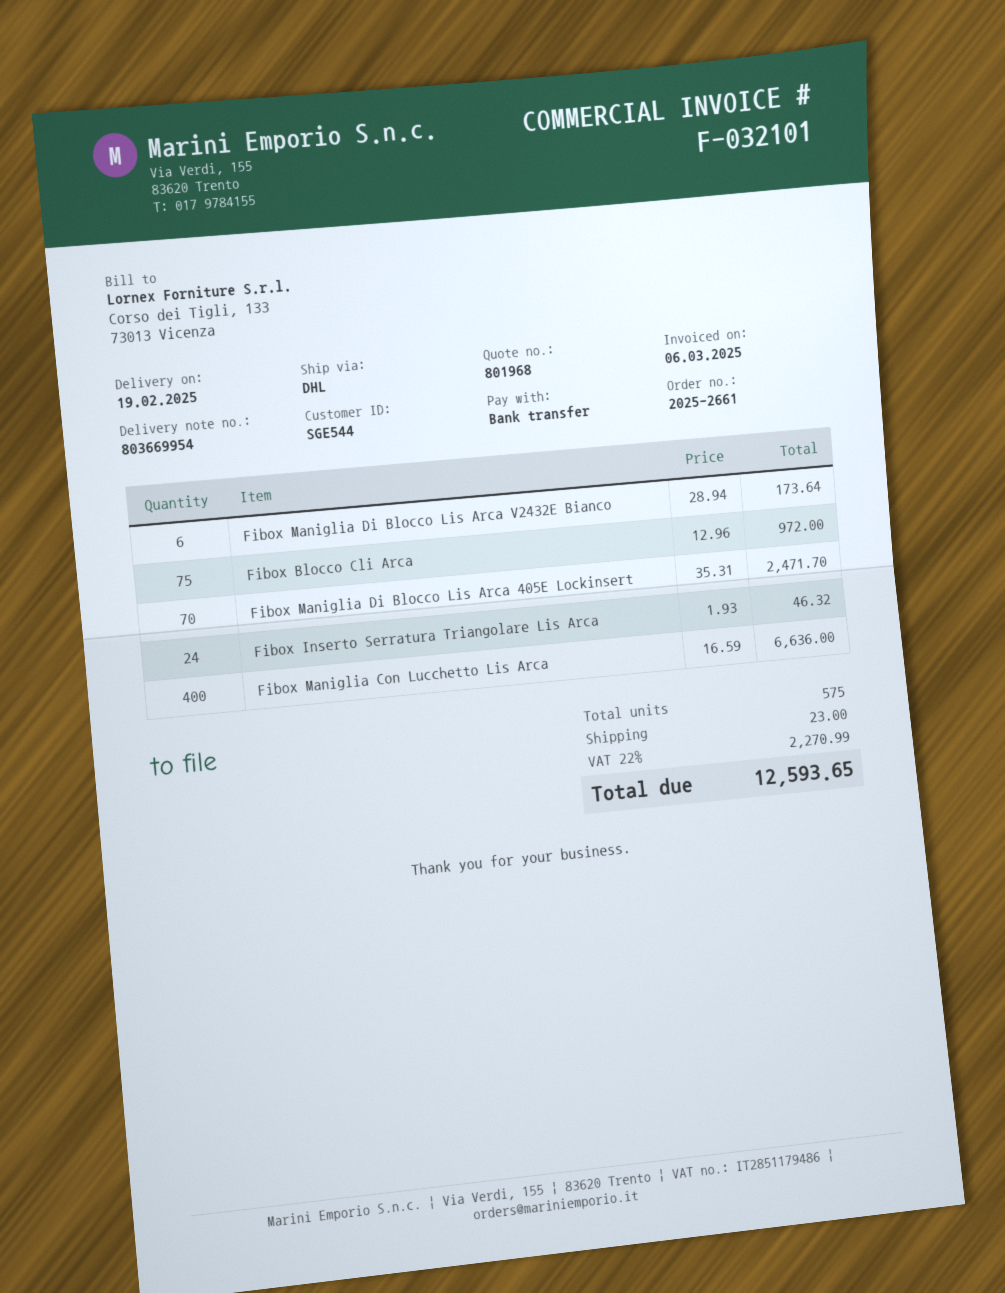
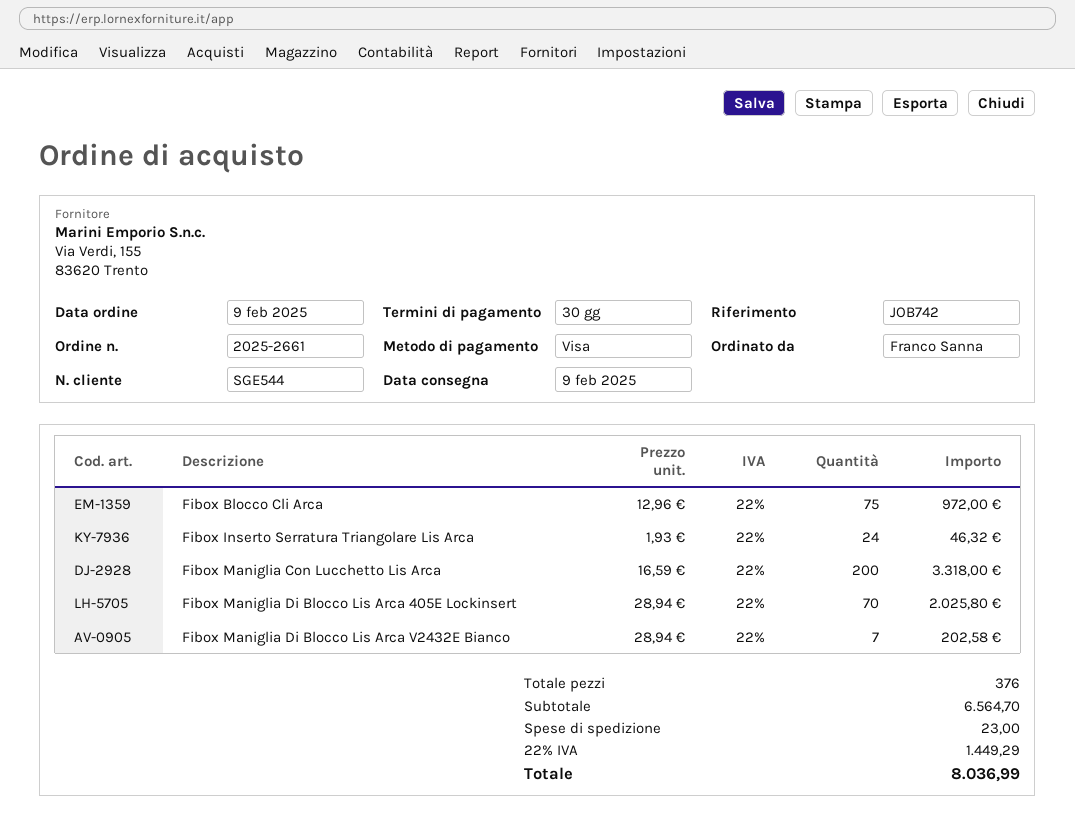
delivery date: 2025-02-19 -> 2025-02-09
payment method: bank transfer -> Visa
Fibox Maniglia Di Blocco Lis Arca V2432E Bianco: 6 x 28.94 = 173.64 -> 7 x 28.94 = 202.58
Fibox Maniglia Di Blocco Lis Arca 405E Lockinsert: 70 x 35.31 = 2471.70 -> 70 x 28.94 = 2025.80
Fibox Maniglia Con Lucchetto Lis Arca: 400 x 16.59 = 6636.00 -> 200 x 16.59 = 3318.00
total quantity: 575 -> 376
tax: 22% = 2270.99 -> 22% = 1449.29
total: 12593.65 -> 8036.99

